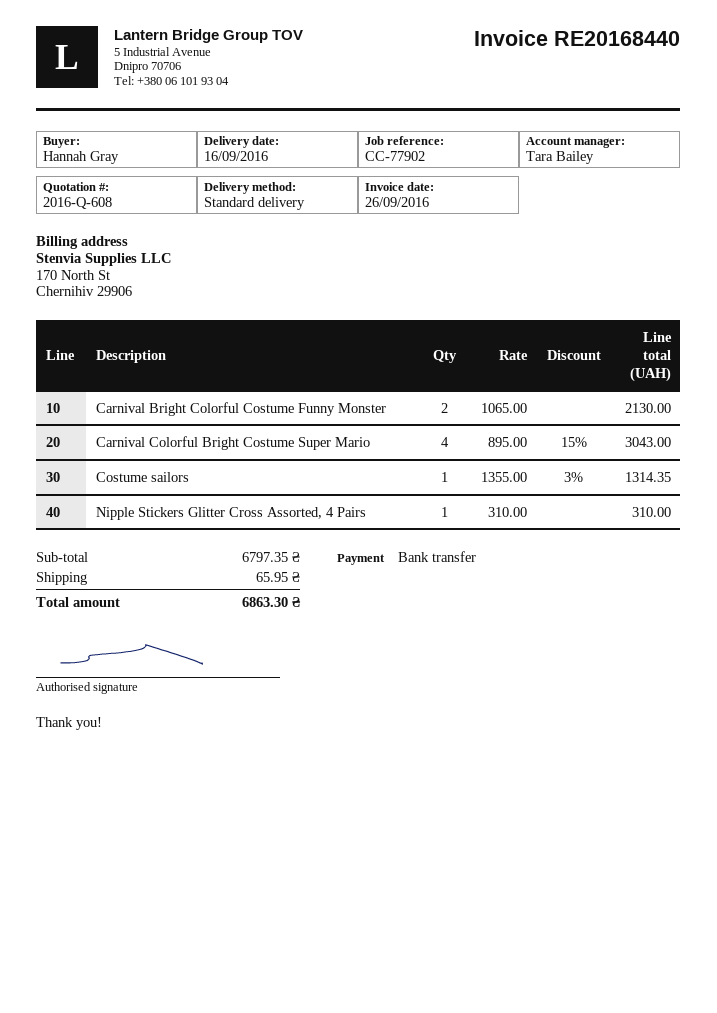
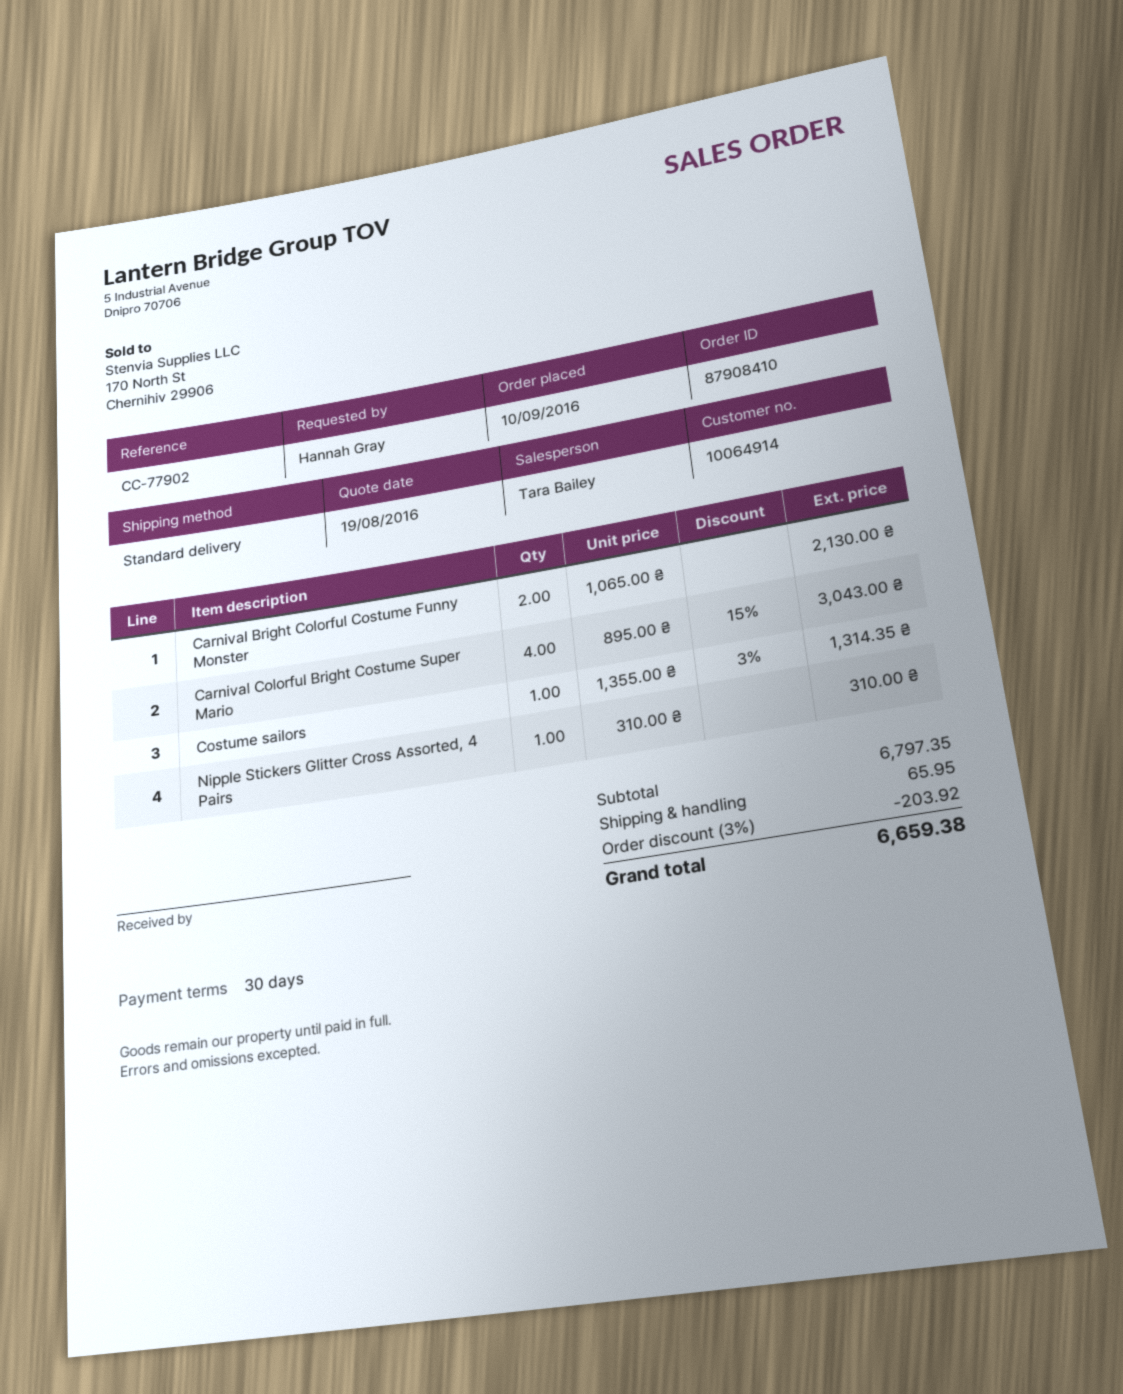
discount: none -> 3% = 203.92
total: 6863.30 -> 6659.38

